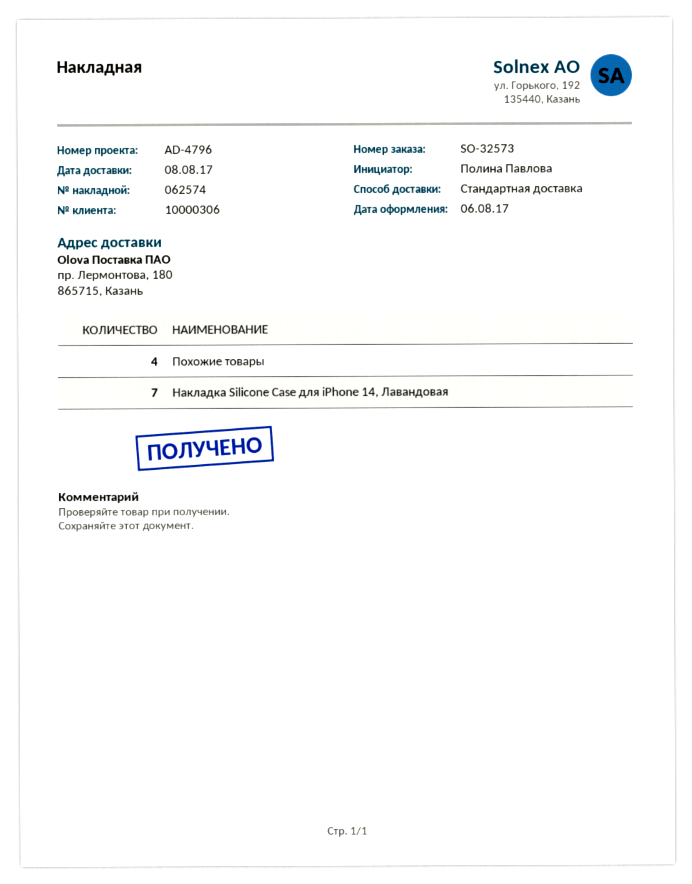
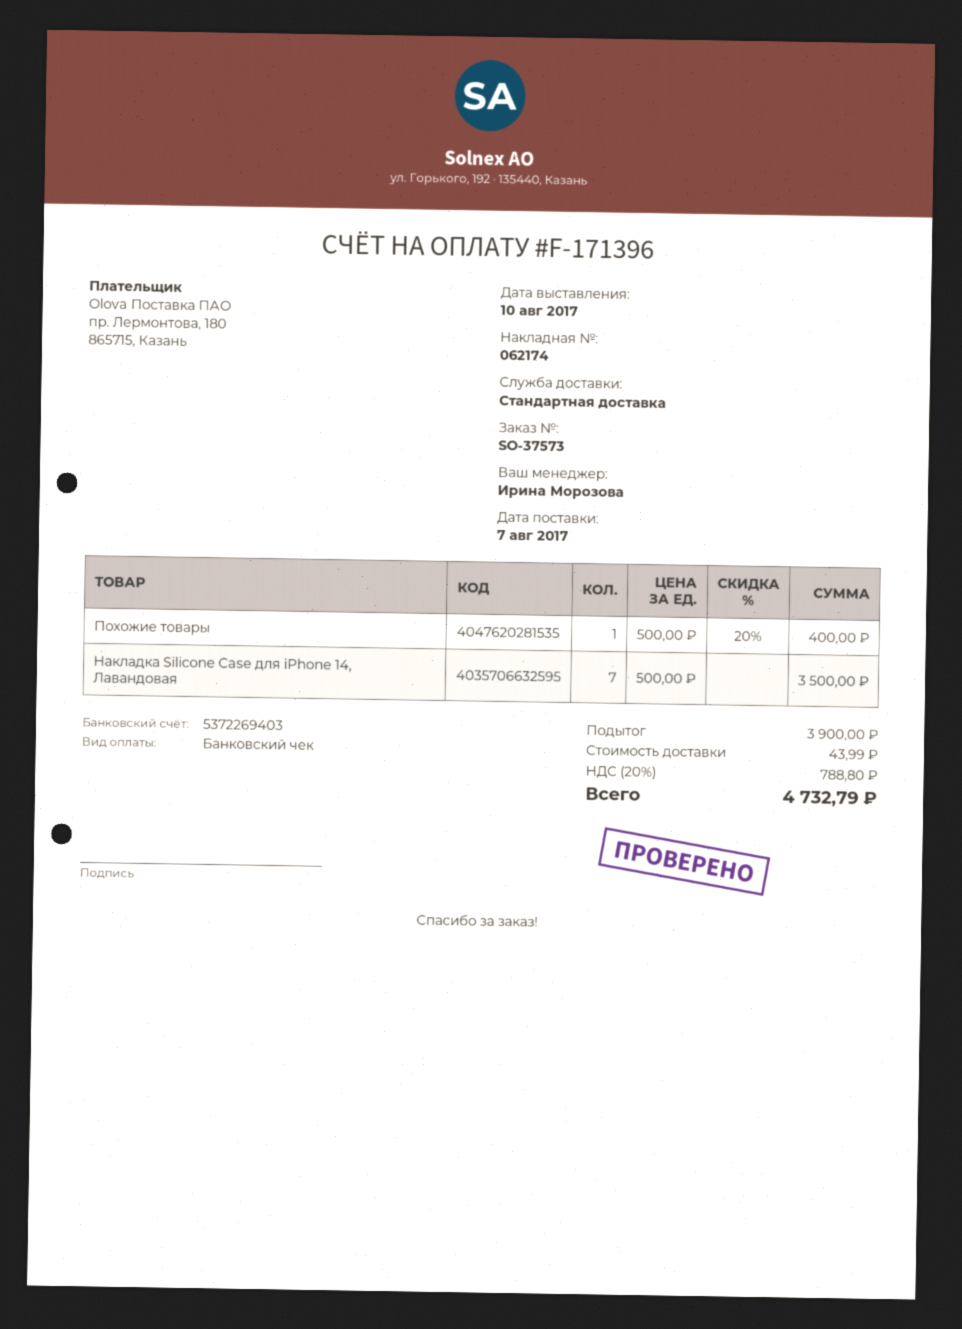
order number: SO-32573 -> SO-37573
delivery note number: 062574 -> 062174
delivery date: 2017-08-08 -> 2017-08-07
Похожие товары: 4 -> 1

